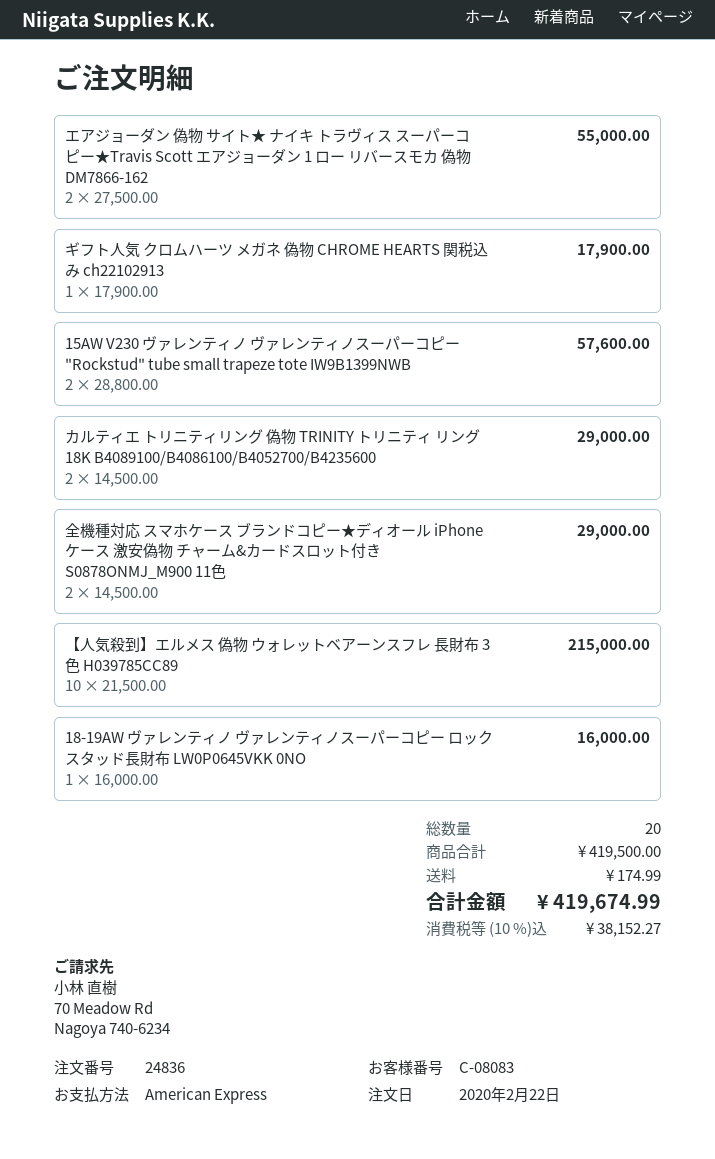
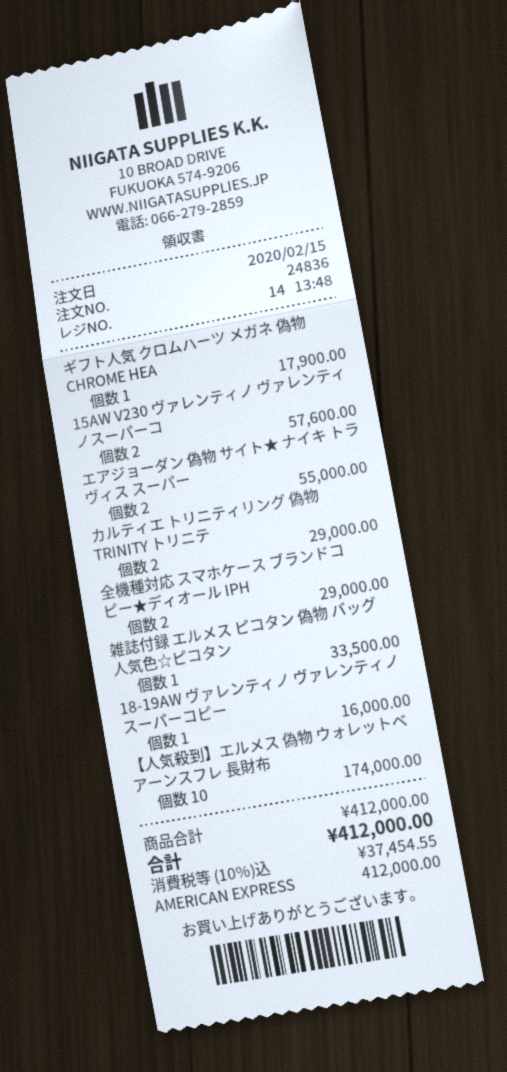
order date: 2020-02-22 -> 2020-02-15
【人気殺到】エルメス 偽物 ウォレットベアーンスフレ 長財布 3色 H039785CC89: 10 for 215000.00 -> 10 for 174000.00
雑誌付録 エルメス ピコタン 偽物 バッグ 人気色☆ピコタン: none -> 1 for 33500.00
subtotal: 419500.00 -> 412000.00
shipping: 174.99 -> none
tax: 10% = 38152.27 -> 10% = 37454.55
total: 419674.99 -> 412000.00

